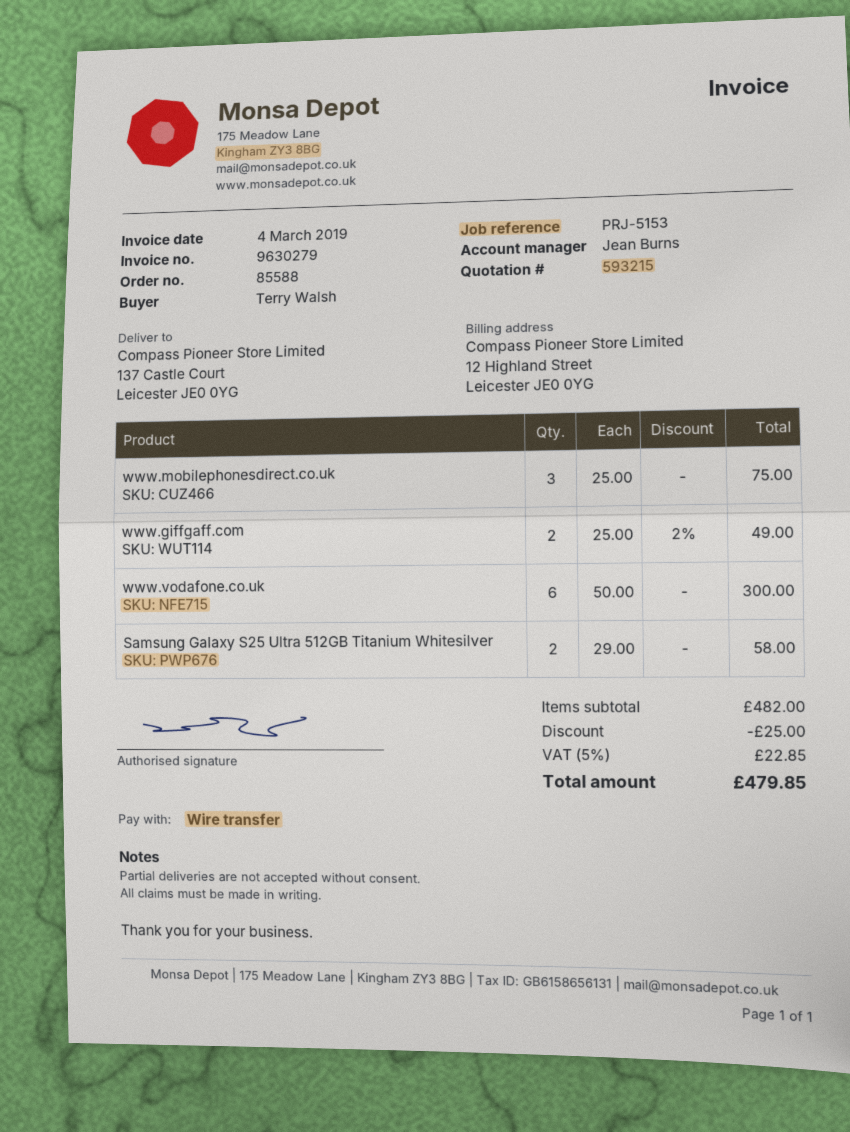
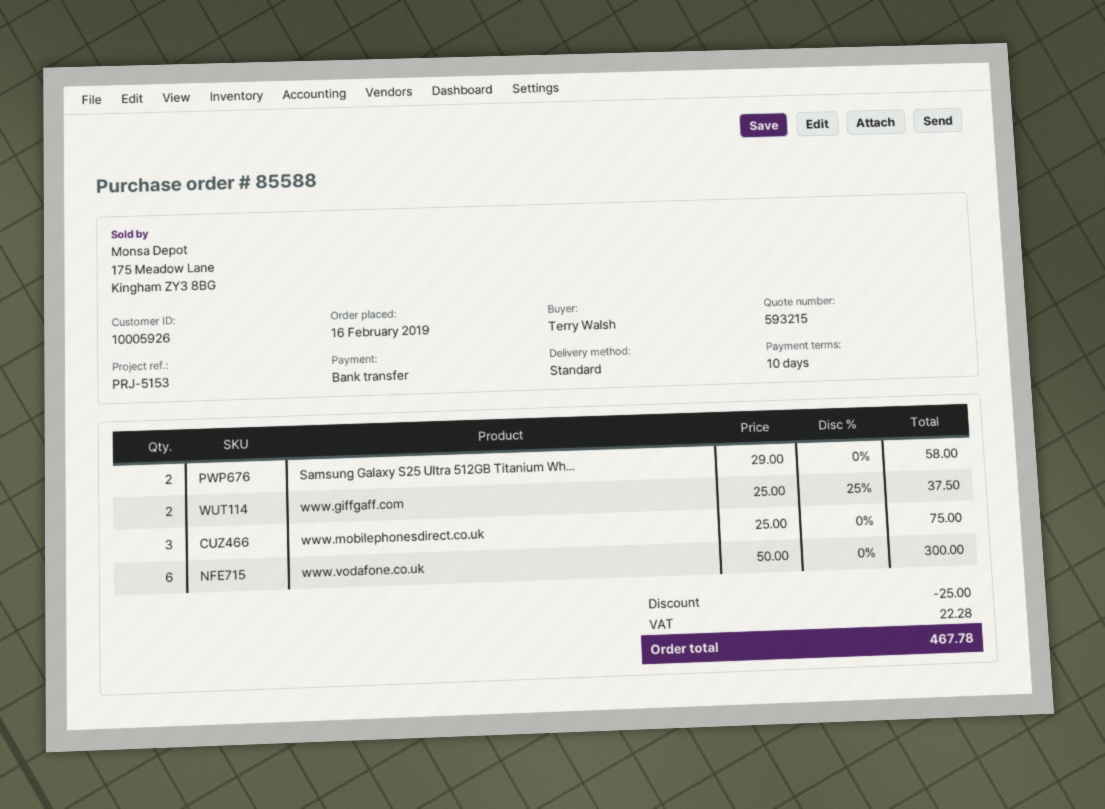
www.giffgaff.com: 2 x 25.00 - 2% = 49.00 -> 2 x 25.00 - 25% = 37.50
tax: 22.85 -> 22.28
total: 479.85 -> 467.78

